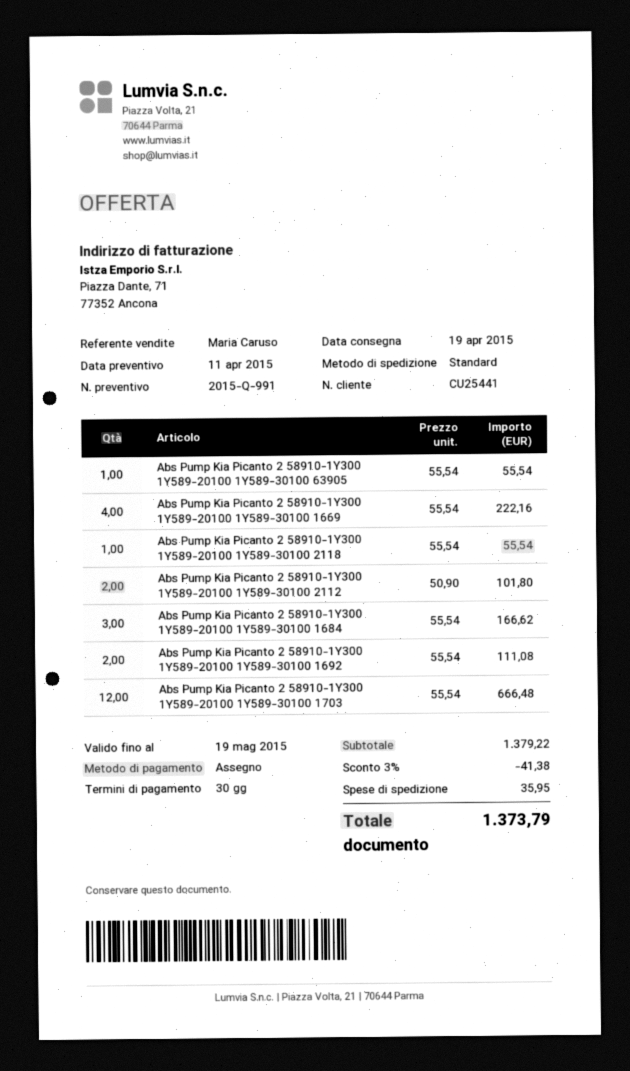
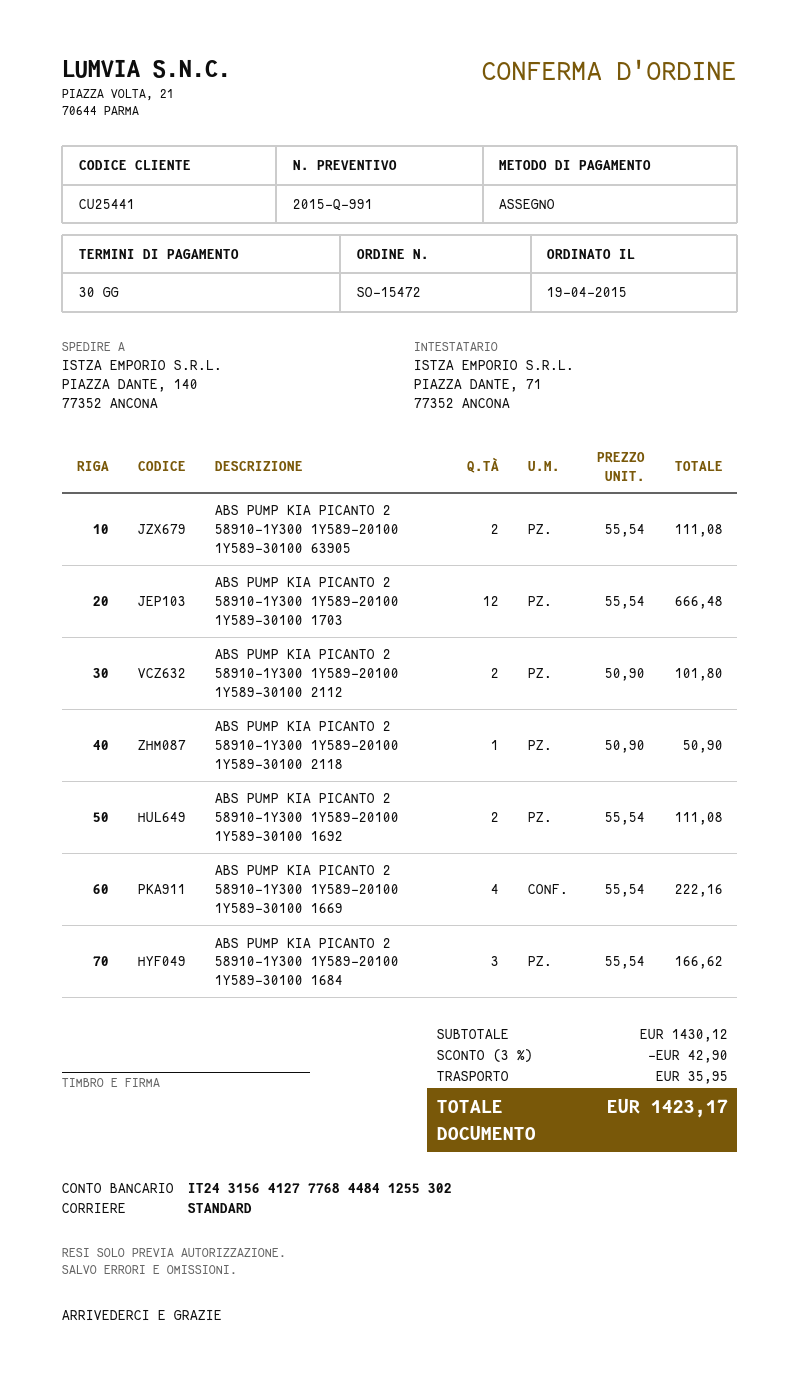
Abs Pump Kia Picanto 2 58910-1Y300 1Y589-20100 1Y589-30100 63905: 1 x 55.54 = 55.54 -> 2 x 55.54 = 111.08
Abs Pump Kia Picanto 2 58910-1Y300 1Y589-20100 1Y589-30100 2118: 1 x 55.54 = 55.54 -> 1 x 50.90 = 50.90
subtotal: 1379.22 -> 1430.12
discount: 3% = 41.38 -> 3% = 42.90
total: 1373.79 -> 1423.17

